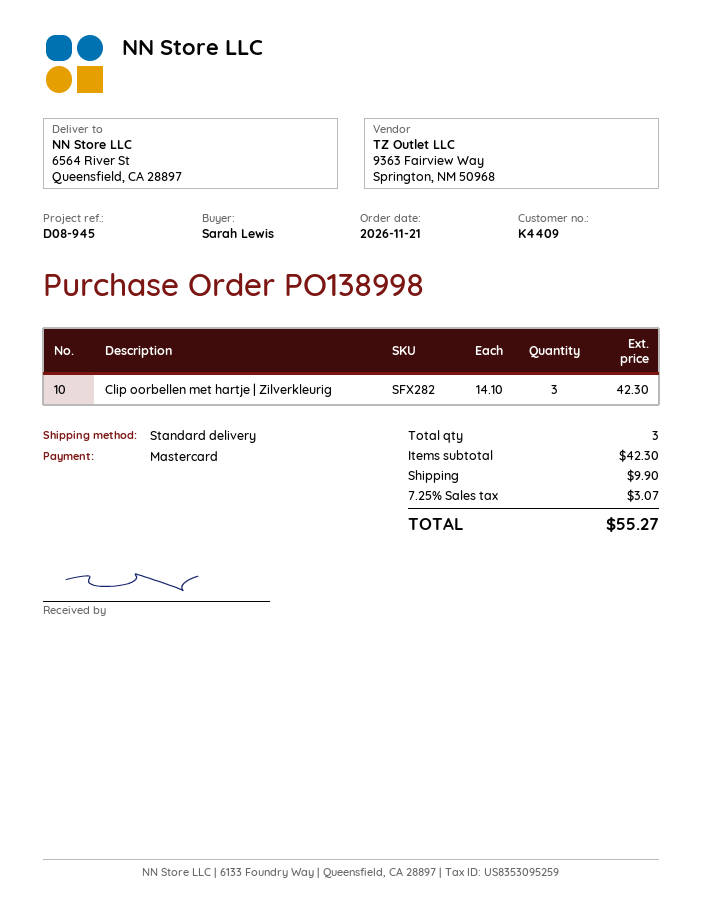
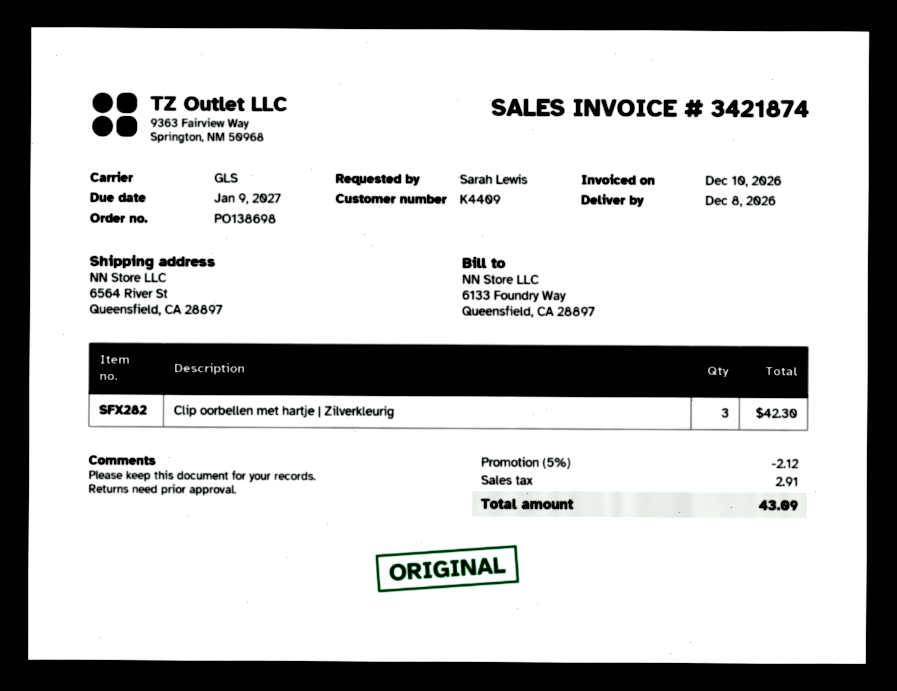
order number: PO138998 -> PO138698
shipping method: standard -> GLS
discount: none -> 5% = 2.12
shipping: 9.90 -> none
tax: 3.07 -> 2.91
total: 55.27 -> 43.09

